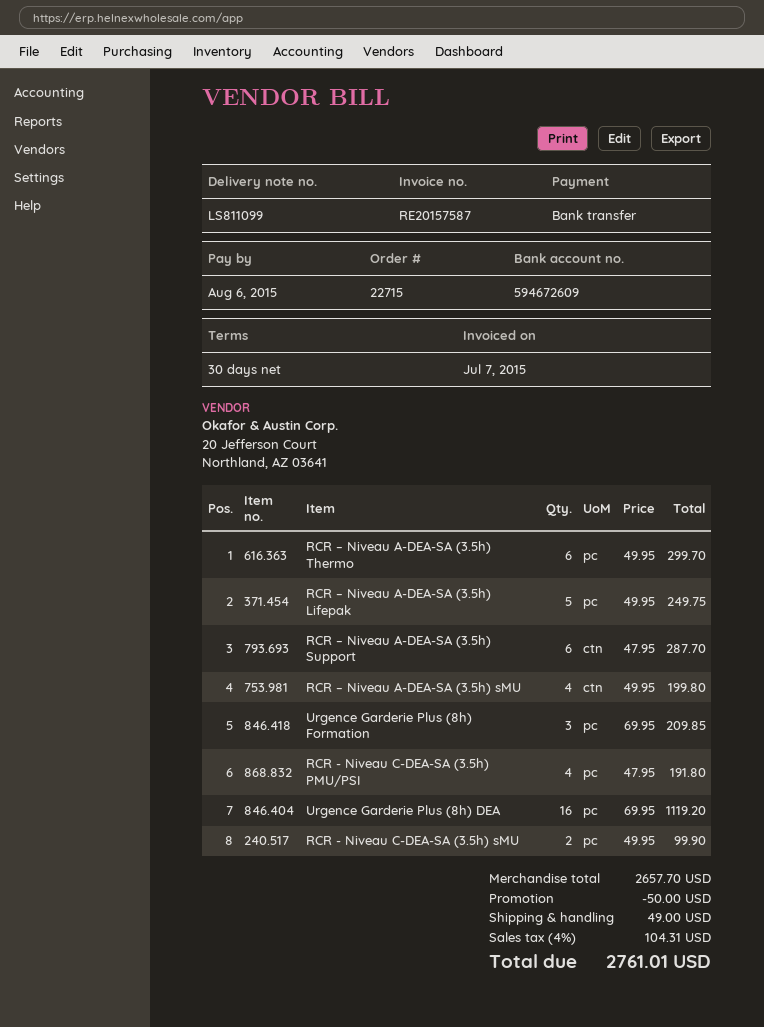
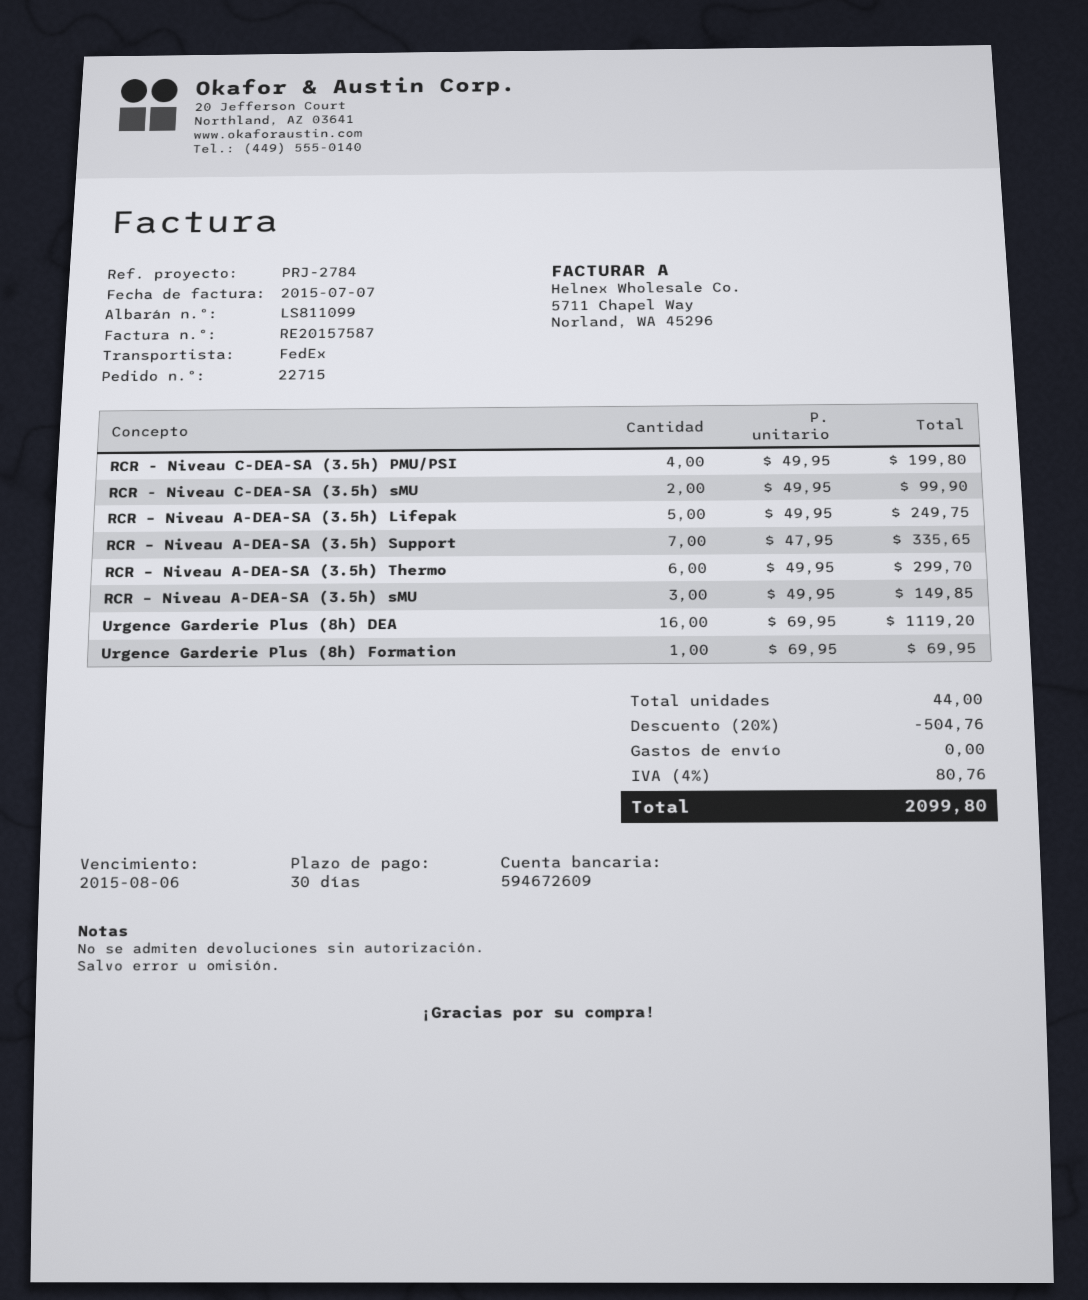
RCR – Niveau A-DEA-SA (3.5h) Support: 6 x 47.95 = 287.70 -> 7 x 47.95 = 335.65
RCR – Niveau A-DEA-SA (3.5h) sMU: 4 x 49.95 = 199.80 -> 3 x 49.95 = 149.85
Urgence Garderie Plus (8h) Formation: 3 x 69.95 = 209.85 -> 1 x 69.95 = 69.95
RCR - Niveau C-DEA-SA (3.5h) PMU/PSI: 4 x 47.95 = 191.80 -> 4 x 49.95 = 199.80
discount: 50.00 -> 504.76
shipping: 49.00 -> 0.00
tax: 4% = 104.31 -> 4% = 80.76
total: 2761.01 -> 2099.80

